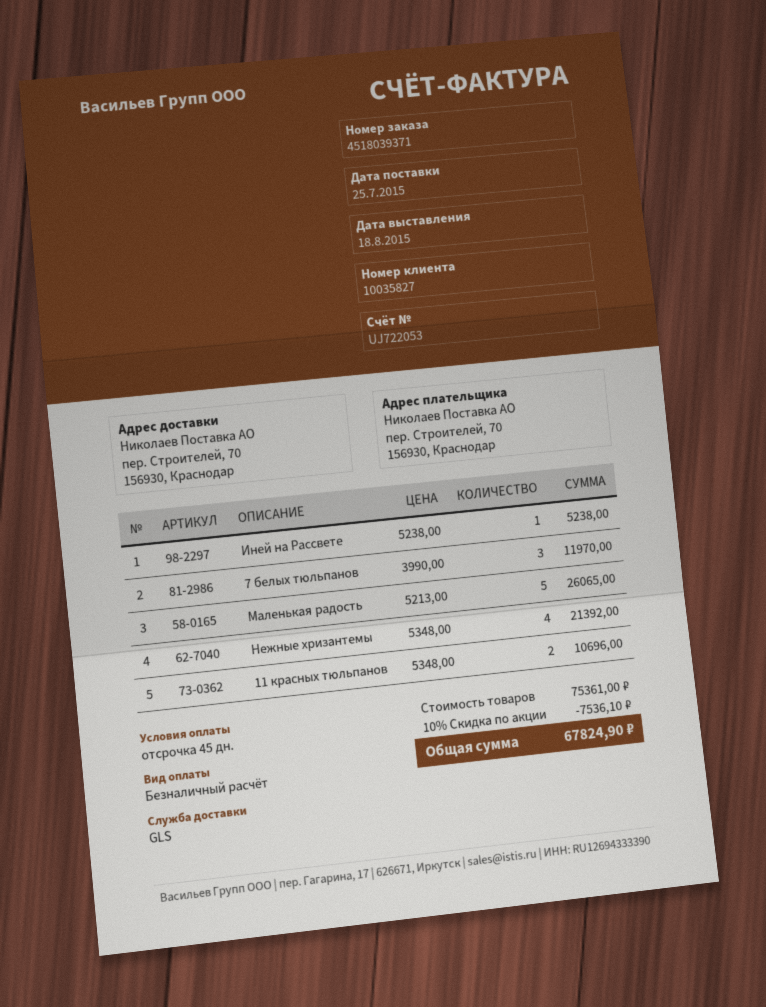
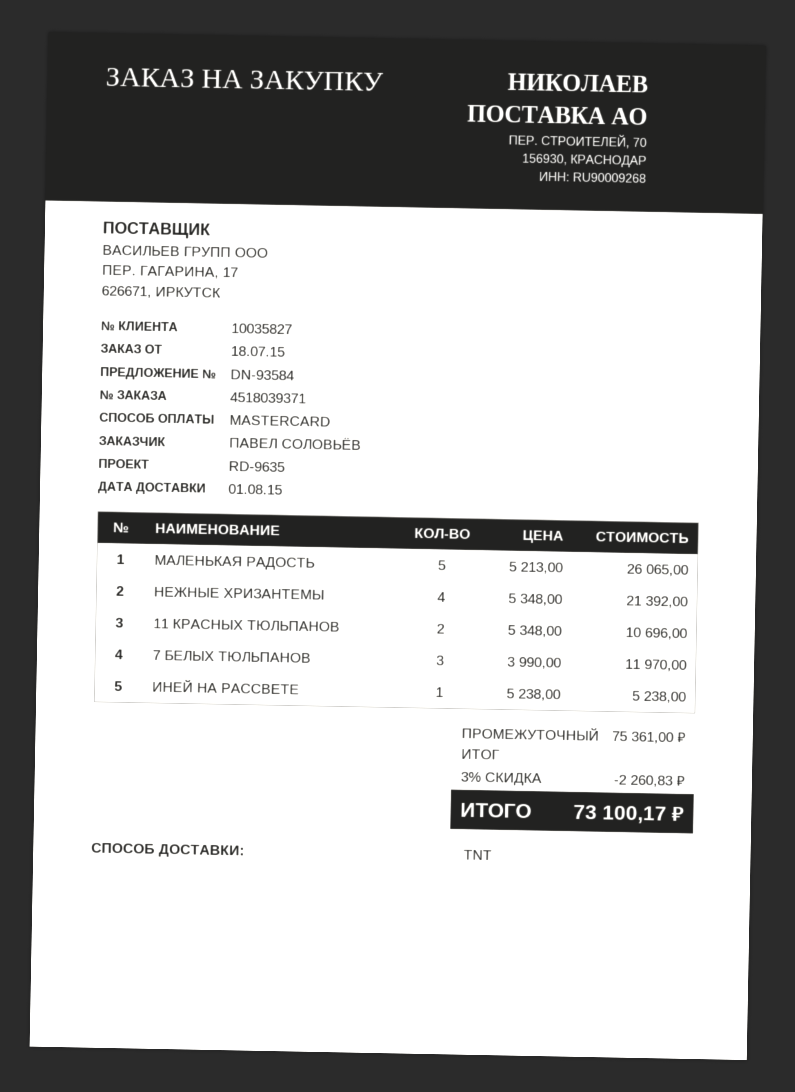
delivery date: 2015-07-25 -> 2015-08-01
payment method: bank transfer -> Mastercard
shipping method: GLS -> TNT
discount: 10% = 7536.10 -> 3% = 2260.83
total: 67824.90 -> 73100.17

